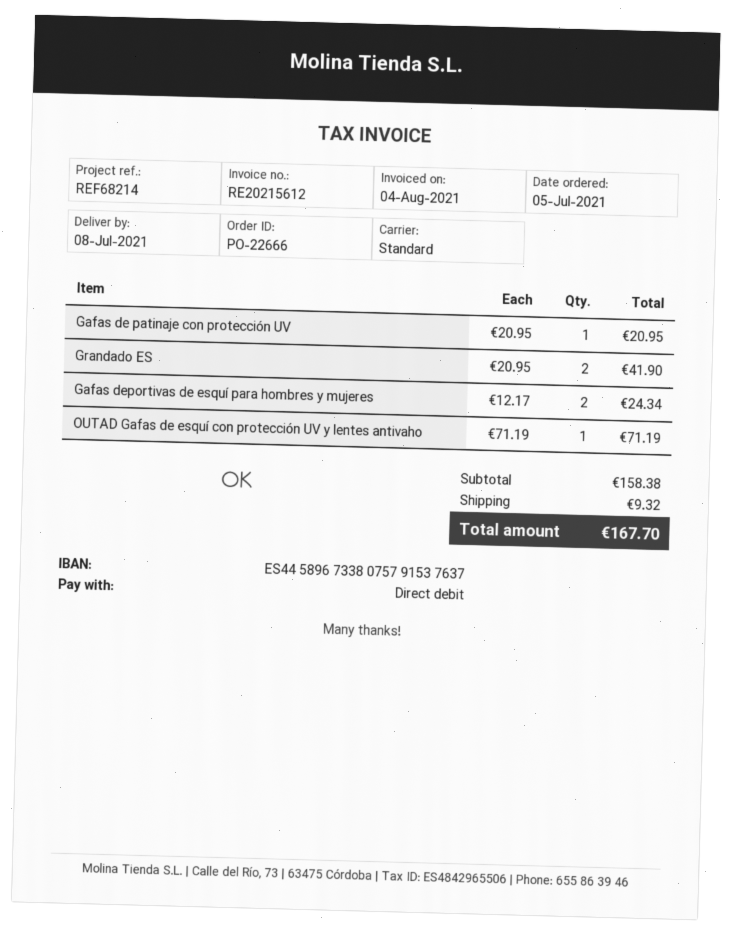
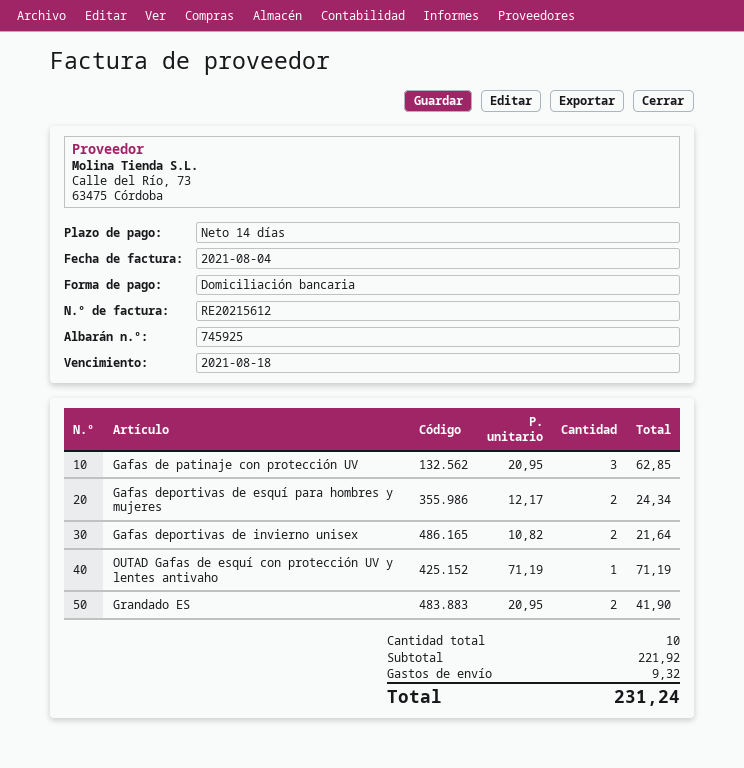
Gafas de patinaje con protección UV: 1 x 20.95 = 20.95 -> 3 x 20.95 = 62.85
Gafas deportivas de invierno unisex: none -> 2 x 10.82 = 21.64
subtotal: 158.38 -> 221.92
total: 167.70 -> 231.24

